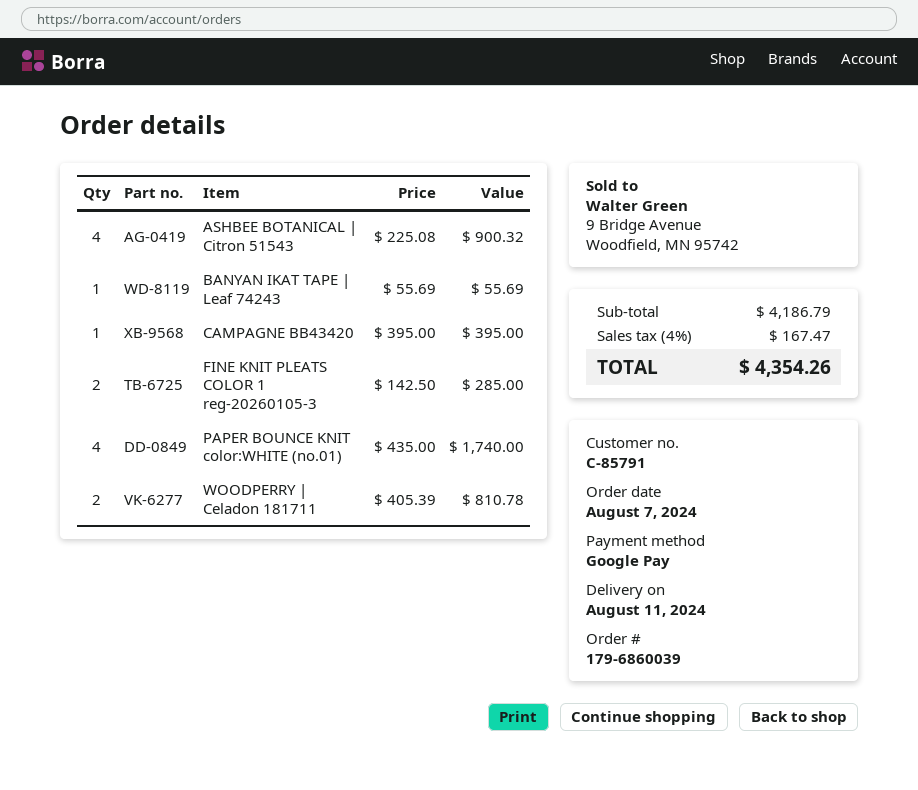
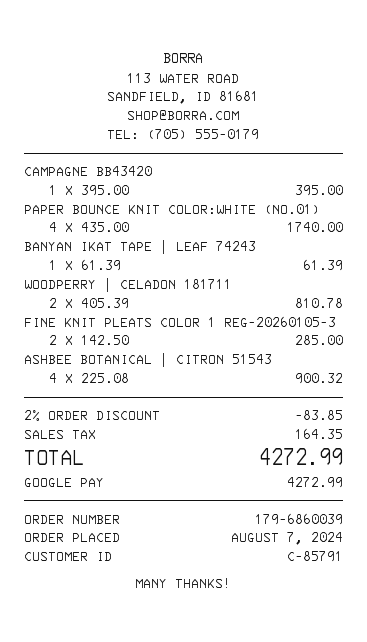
BANYAN IKAT TAPE | Leaf 74243: 1 x 55.69 = 55.69 -> 1 x 61.39 = 61.39
discount: none -> 2% = 83.85
tax: 167.47 -> 164.35
total: 4354.26 -> 4272.99

